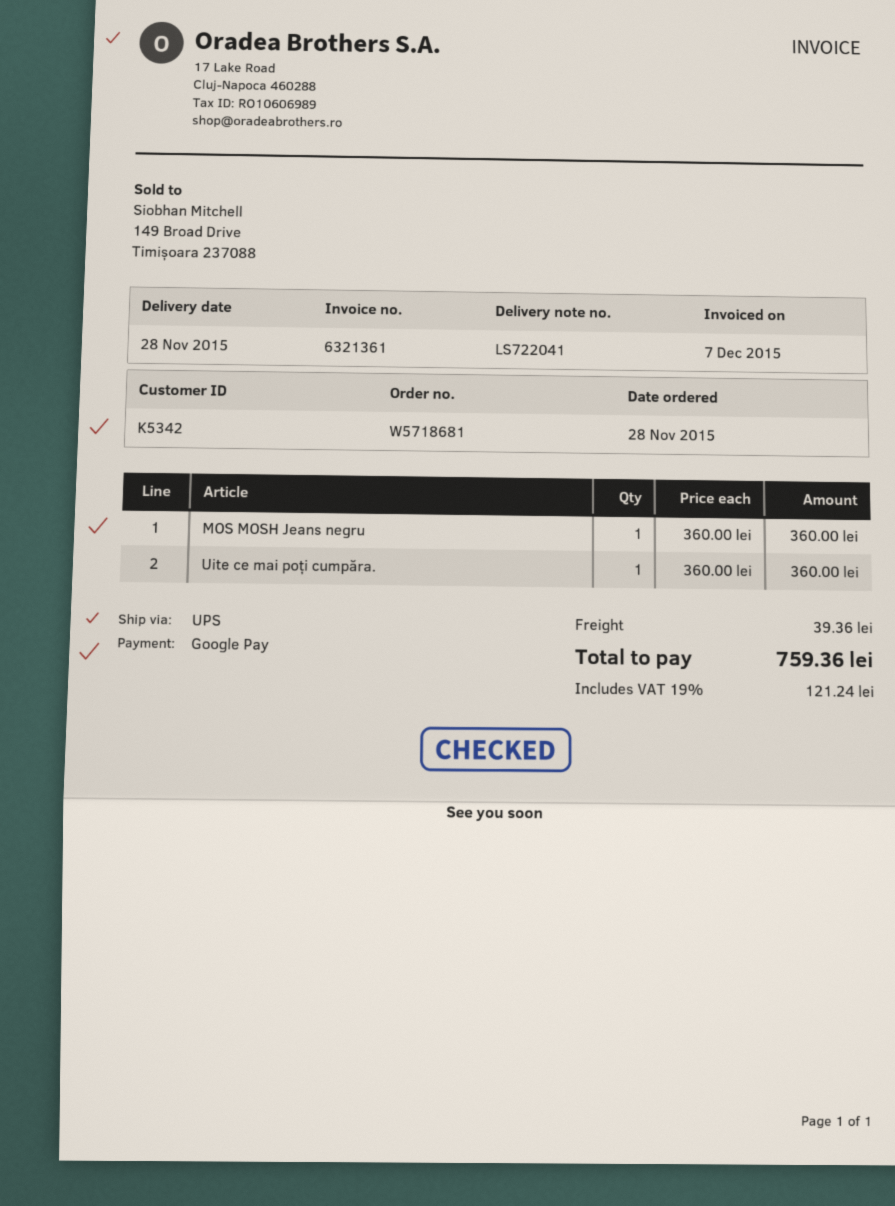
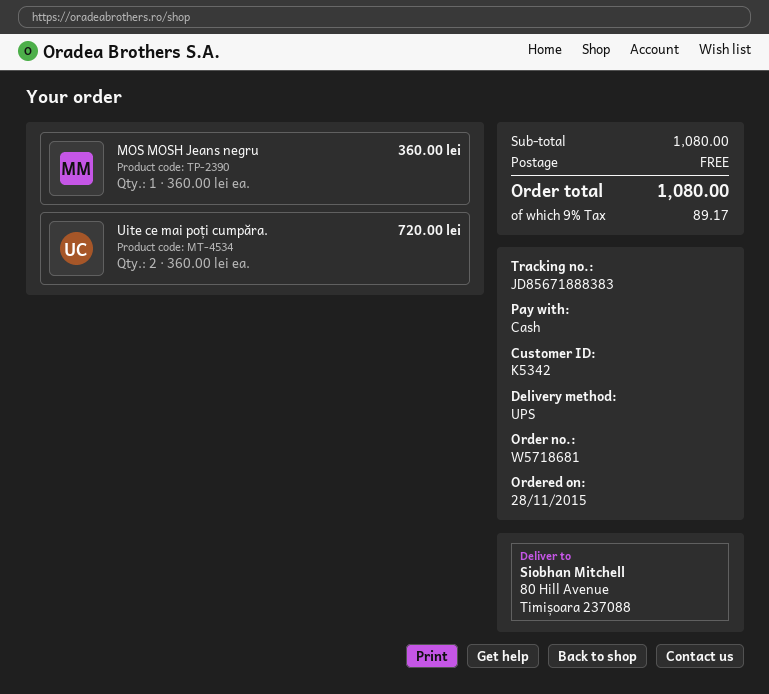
payment method: Google Pay -> cash
Uite ce mai poți cumpăra.: 1 x 360.00 = 360.00 -> 2 x 360.00 = 720.00
shipping: 39.36 -> 0.00
tax: 19% = 121.24 -> 9% = 89.17
total: 759.36 -> 1080.00

